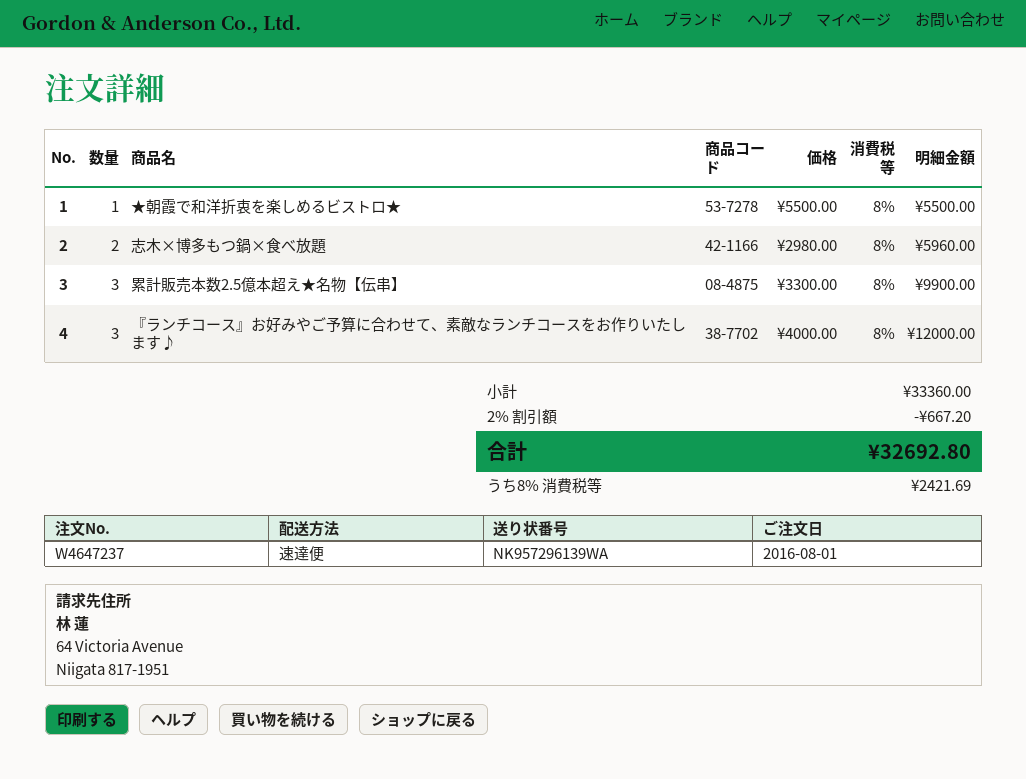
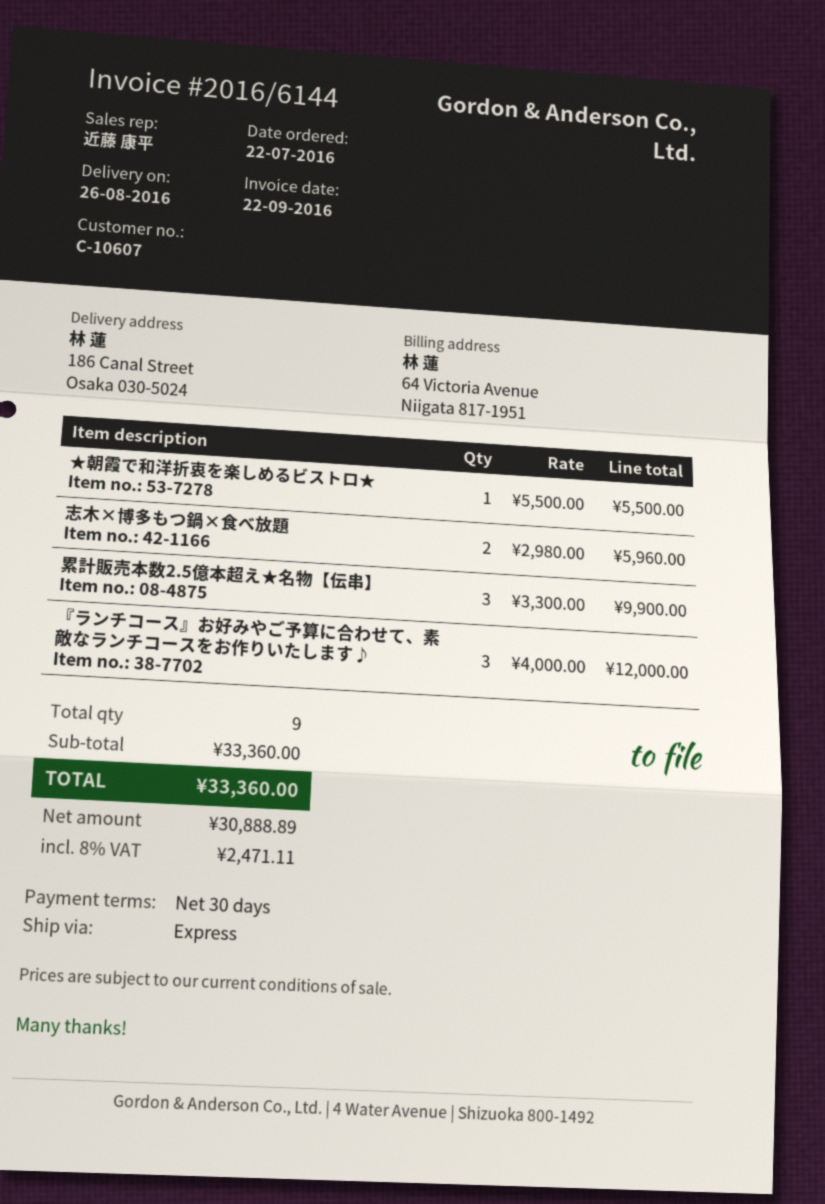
order date: 2016-08-01 -> 2016-07-22
discount: 2% = 667.20 -> none
tax: 8% = 2421.69 -> 8% = 2471.11
total: 32692.80 -> 33360.00

